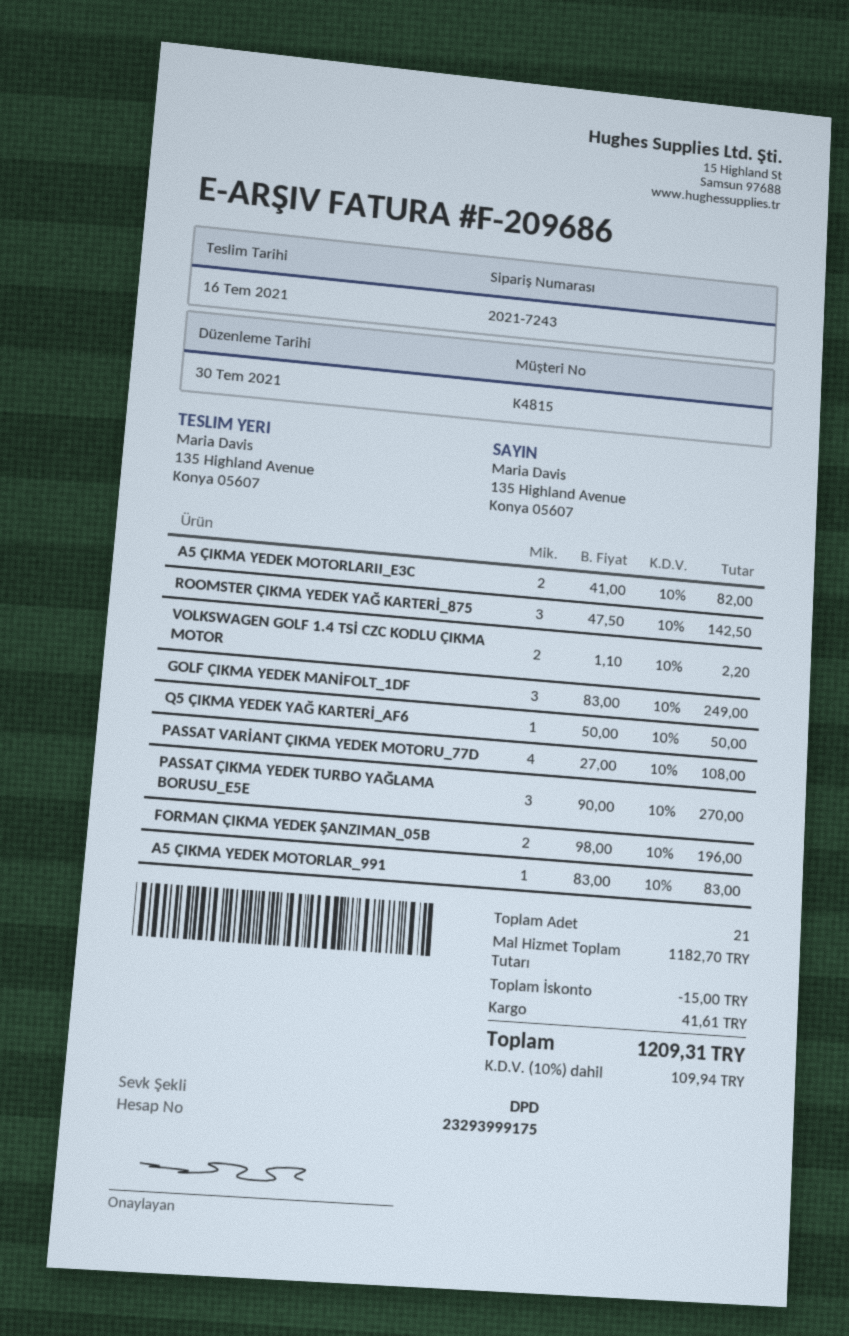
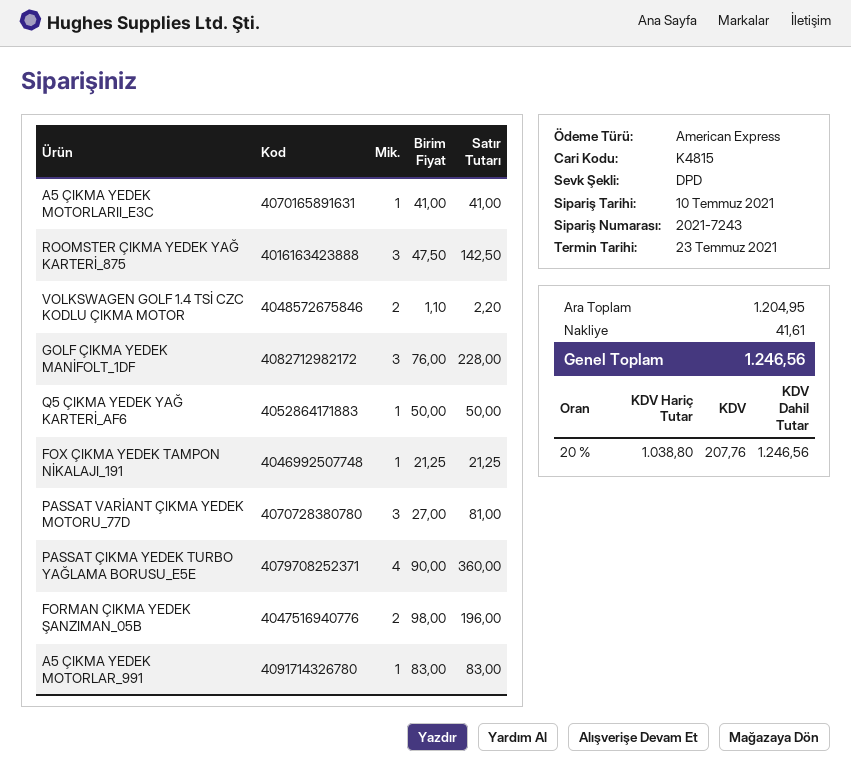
delivery date: 2021-07-16 -> 2021-07-23
A5 ÇIKMA YEDEK MOTORLARII_E3C: 2 x 41.00 = 82.00 -> 1 x 41.00 = 41.00
GOLF ÇIKMA YEDEK MANİFOLT_1DF: 3 x 83.00 = 249.00 -> 3 x 76.00 = 228.00
PASSAT VARİANT ÇIKMA YEDEK MOTORU_77D: 4 x 27.00 = 108.00 -> 3 x 27.00 = 81.00
PASSAT ÇIKMA YEDEK TURBO YAĞLAMA BORUSU_E5E: 3 x 90.00 = 270.00 -> 4 x 90.00 = 360.00
FOX ÇIKMA YEDEK TAMPON NİKALAJI_191: none -> 1 x 21.25 = 21.25
subtotal: 1182.70 -> 1204.95
discount: 15.00 -> none
tax: 10% = 109.94 -> 20% = 207.76
total: 1209.31 -> 1246.56

